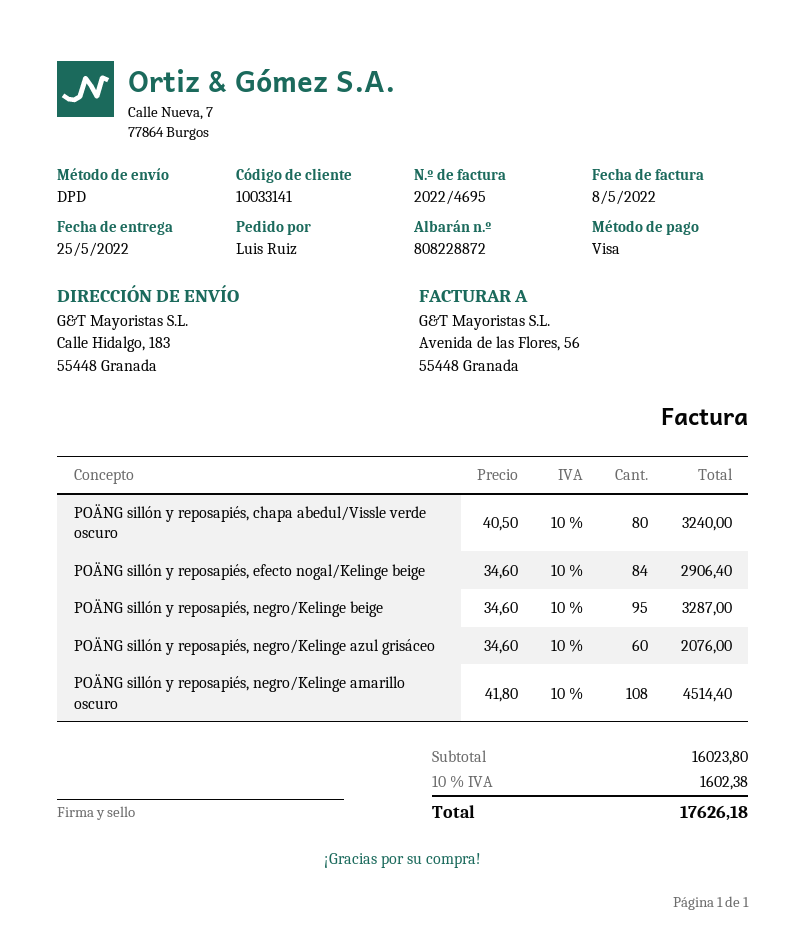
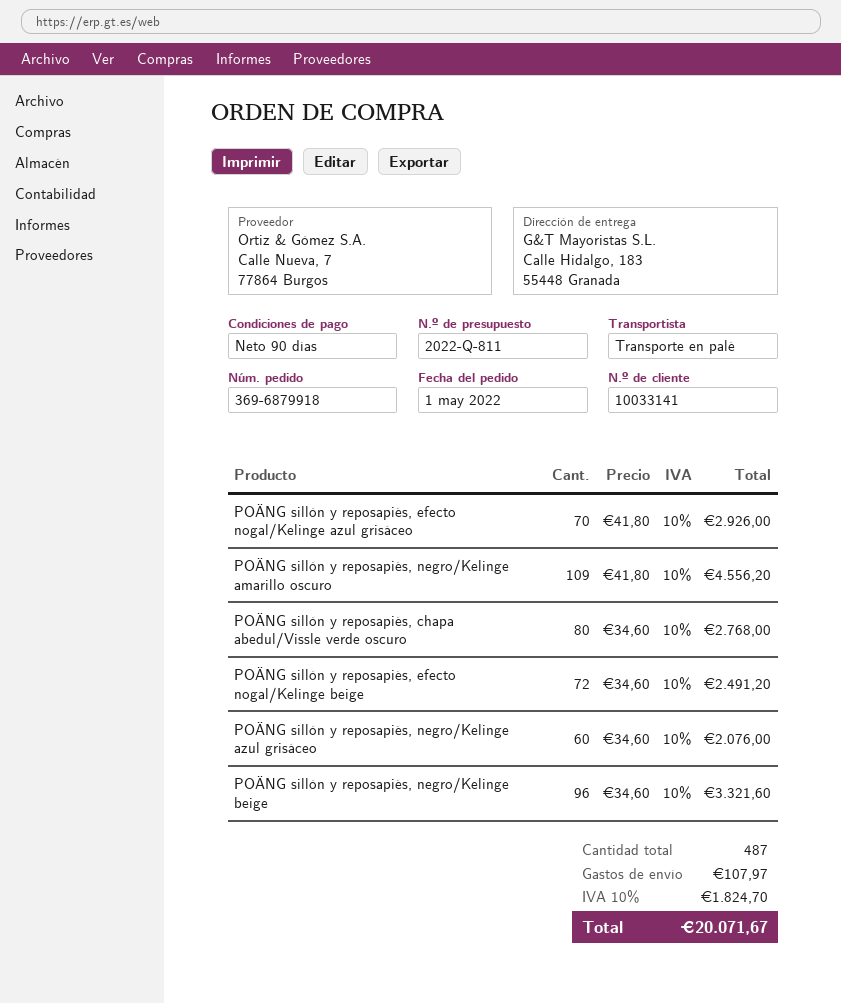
shipping method: DPD -> pallet freight
POÄNG sillón y reposapiés, chapa abedul/Vissle verde oscuro: 80 x 40.50 = 3240.00 -> 80 x 34.60 = 2768.00
POÄNG sillón y reposapiés, efecto nogal/Kelinge beige: 84 x 34.60 = 2906.40 -> 72 x 34.60 = 2491.20
POÄNG sillón y reposapiés, negro/Kelinge beige: 95 x 34.60 = 3287.00 -> 96 x 34.60 = 3321.60
POÄNG sillón y reposapiés, negro/Kelinge amarillo oscuro: 108 x 41.80 = 4514.40 -> 109 x 41.80 = 4556.20
POÄNG sillón y reposapiés, efecto nogal/Kelinge azul grisáceo: none -> 70 x 41.80 = 2926.00
shipping: none -> 107.97
tax: 10% = 1602.38 -> 10% = 1824.70
total: 17626.18 -> 20071.67

